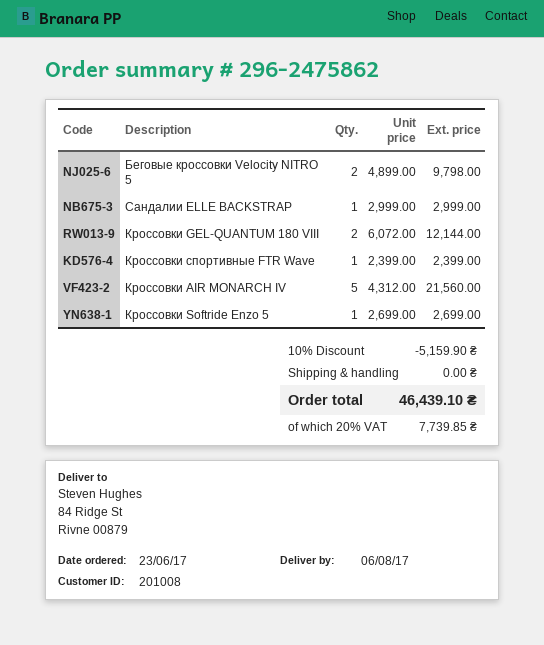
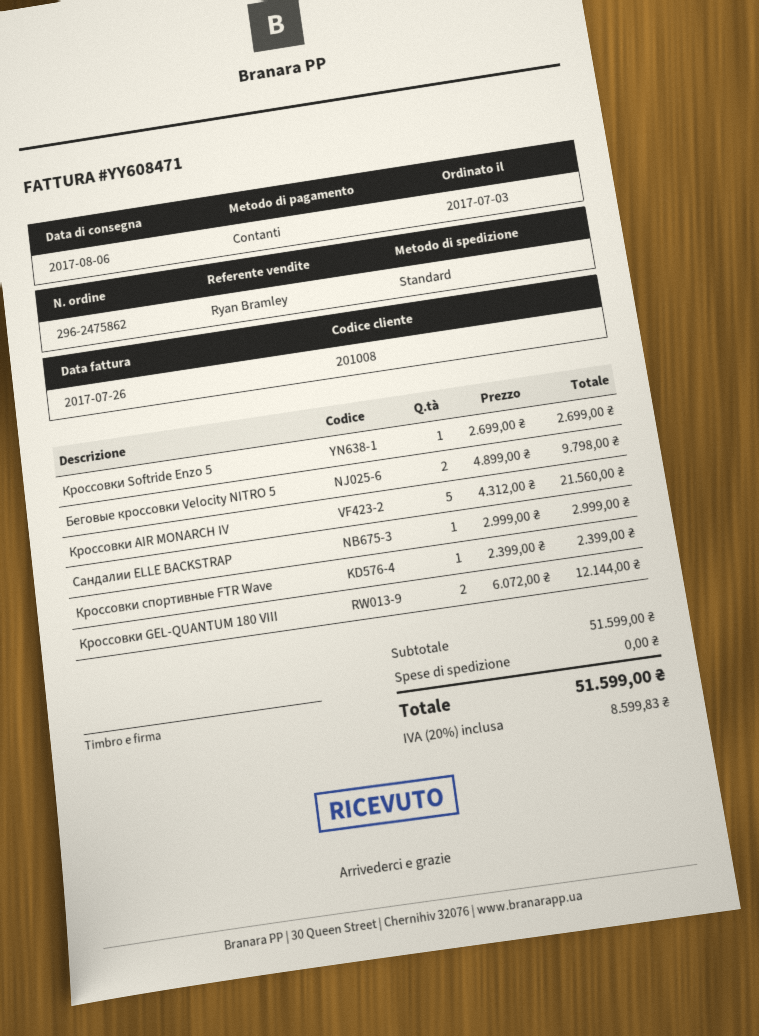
order date: 2017-06-23 -> 2017-07-03
discount: 10% = 5159.90 -> none
tax: 20% = 7739.85 -> 20% = 8599.83
total: 46439.10 -> 51599.00

